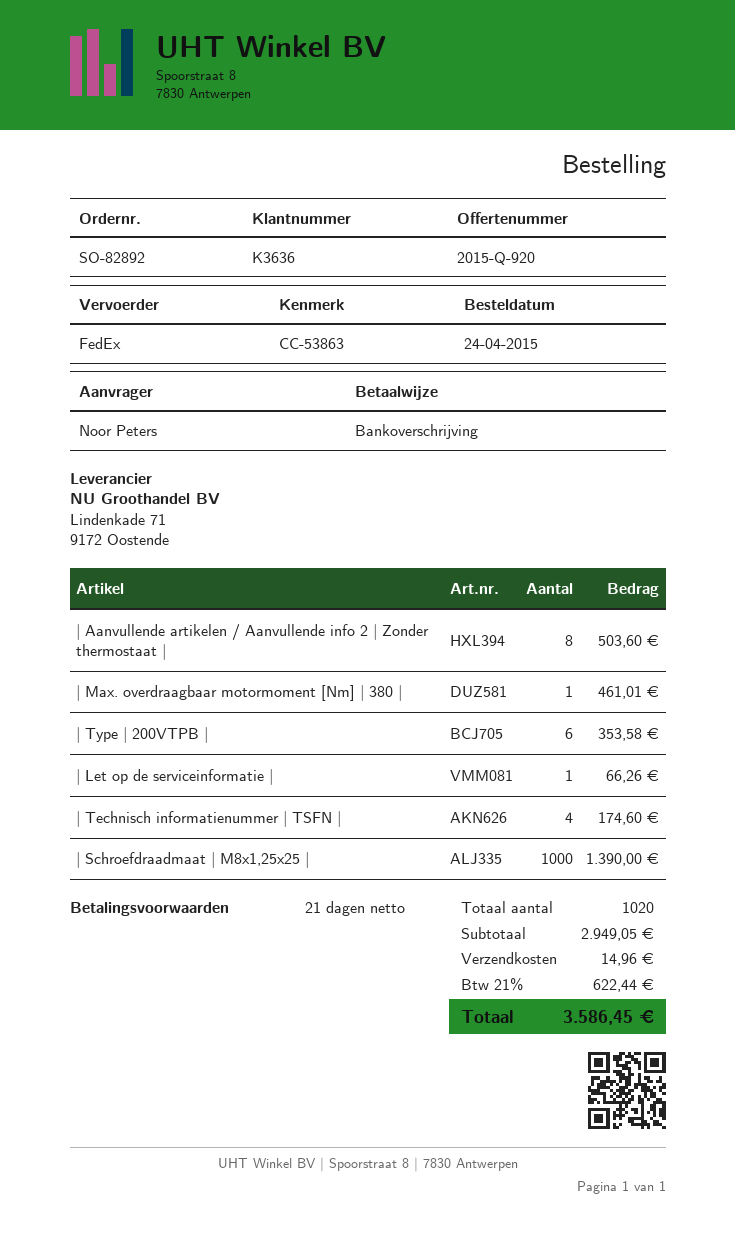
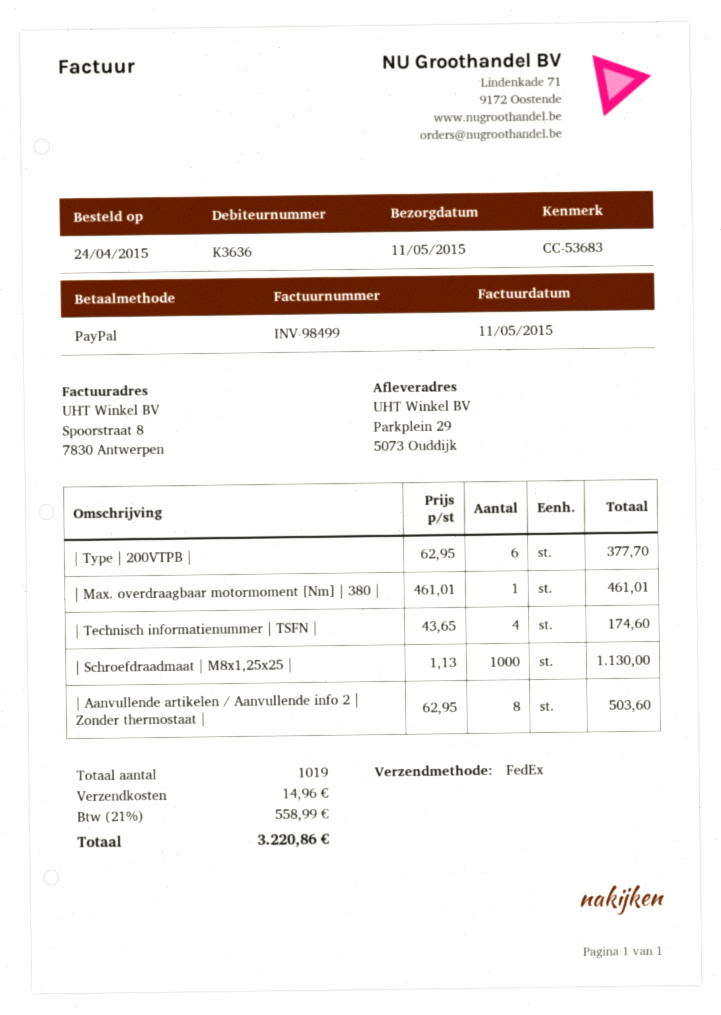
reference: CC-53863 -> CC-53683
payment method: bank transfer -> PayPal
| Type | 200VTPB |: 6 for 353.58 -> 6 for 377.70
| Let op de serviceinformatie |: 1 for 66.26 -> none
| Schroefdraadmaat | M8x1,25x25 |: 1000 for 1390.00 -> 1000 for 1130.00
total quantity: 1020 -> 1019
tax: 21% = 622.44 -> 21% = 558.99
total: 3586.45 -> 3220.86

